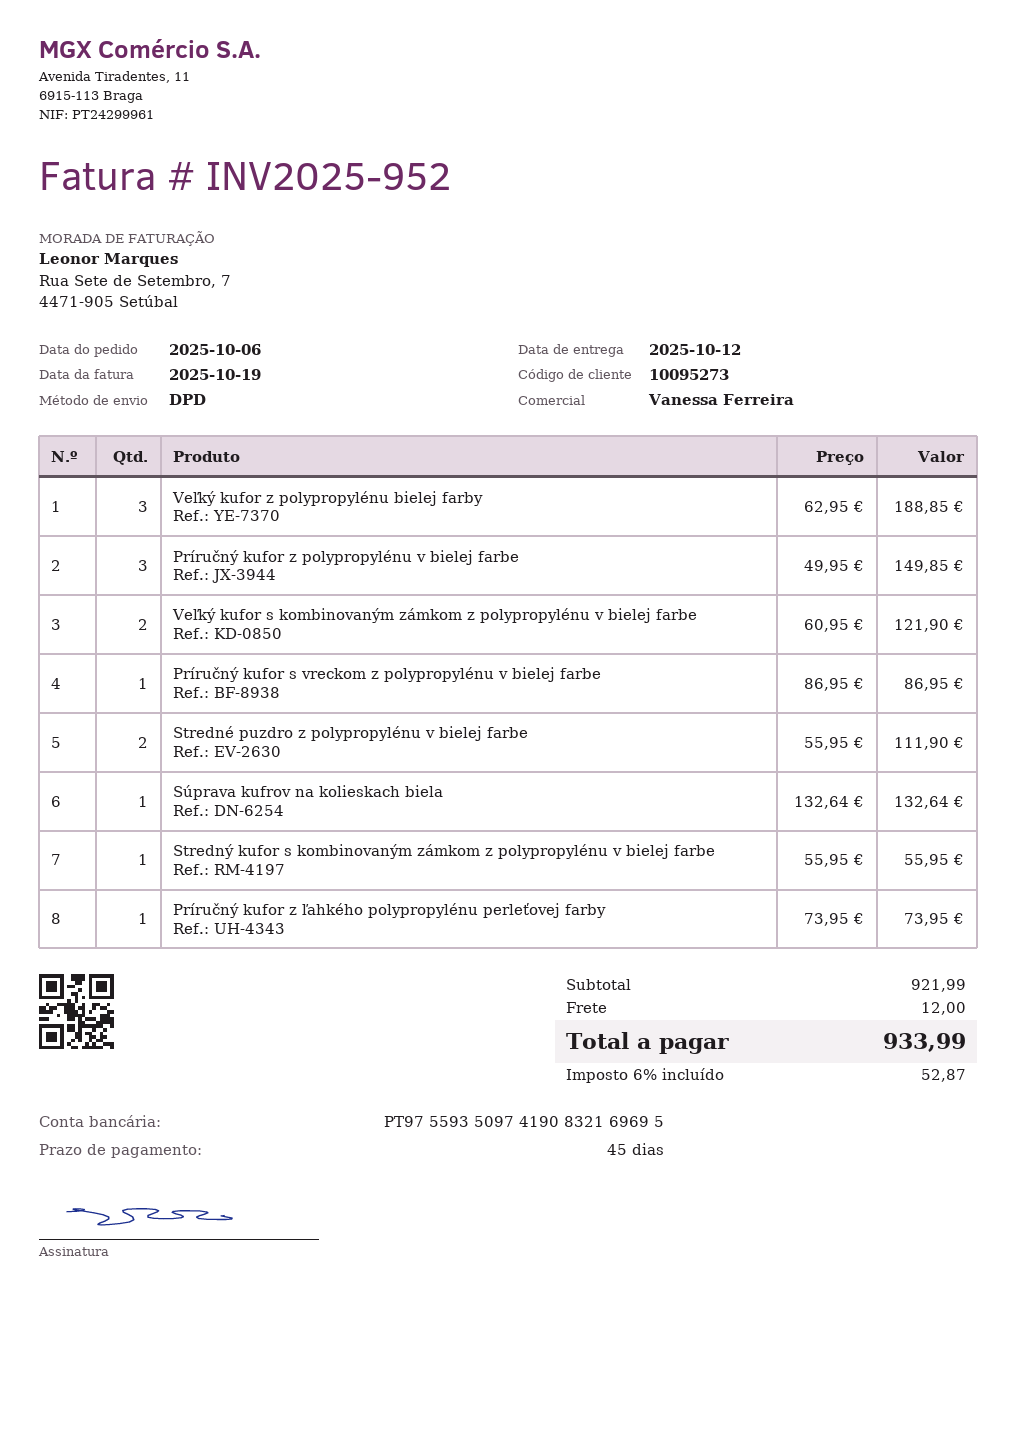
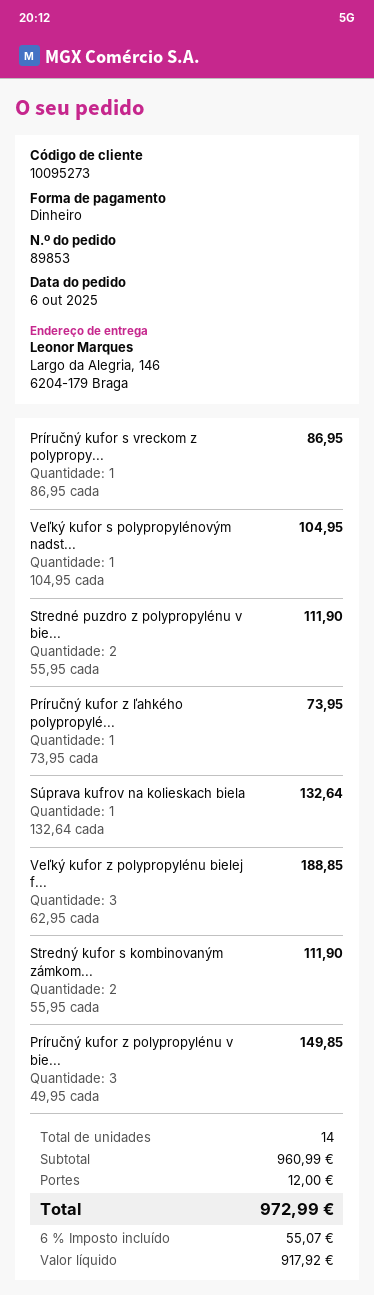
Veľký kufor s kombinovaným zámkom z polypropylénu v bielej farbe: 2 x 60.95 = 121.90 -> none
Stredný kufor s kombinovaným zámkom z polypropylénu v bielej farbe: 1 x 55.95 = 55.95 -> 2 x 55.95 = 111.90
Veľký kufor s polypropylénovým nadst...: none -> 1 x 104.95 = 104.95
subtotal: 921.99 -> 960.99
tax: 6% = 52.87 -> 6% = 55.07
total: 933.99 -> 972.99

